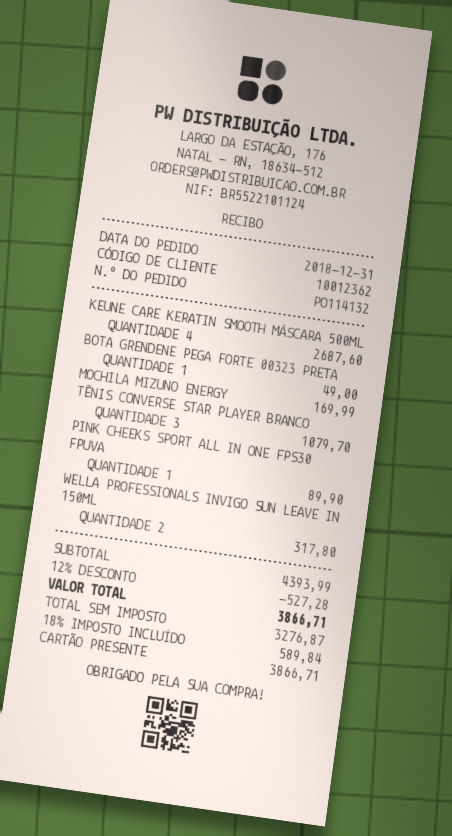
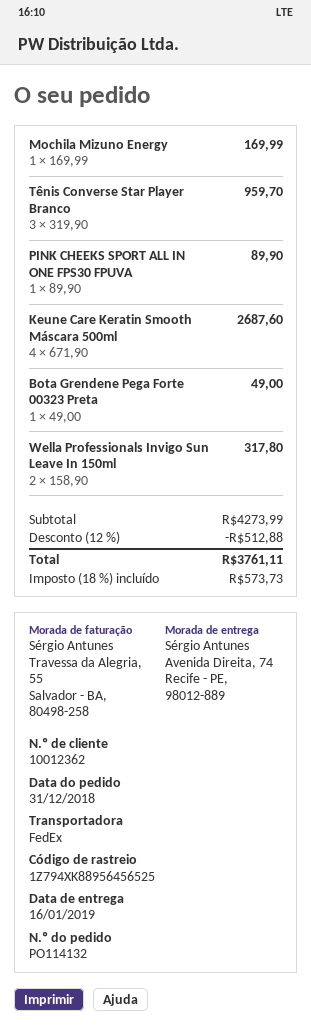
TÊNIS CONVERSE STAR PLAYER BRANCO: 3 for 1079.70 -> 3 for 959.70
subtotal: 4393.99 -> 4273.99
discount: 12% = 527.28 -> 12% = 512.88
tax: 18% = 589.84 -> 18% = 573.73
total: 3866.71 -> 3761.11

